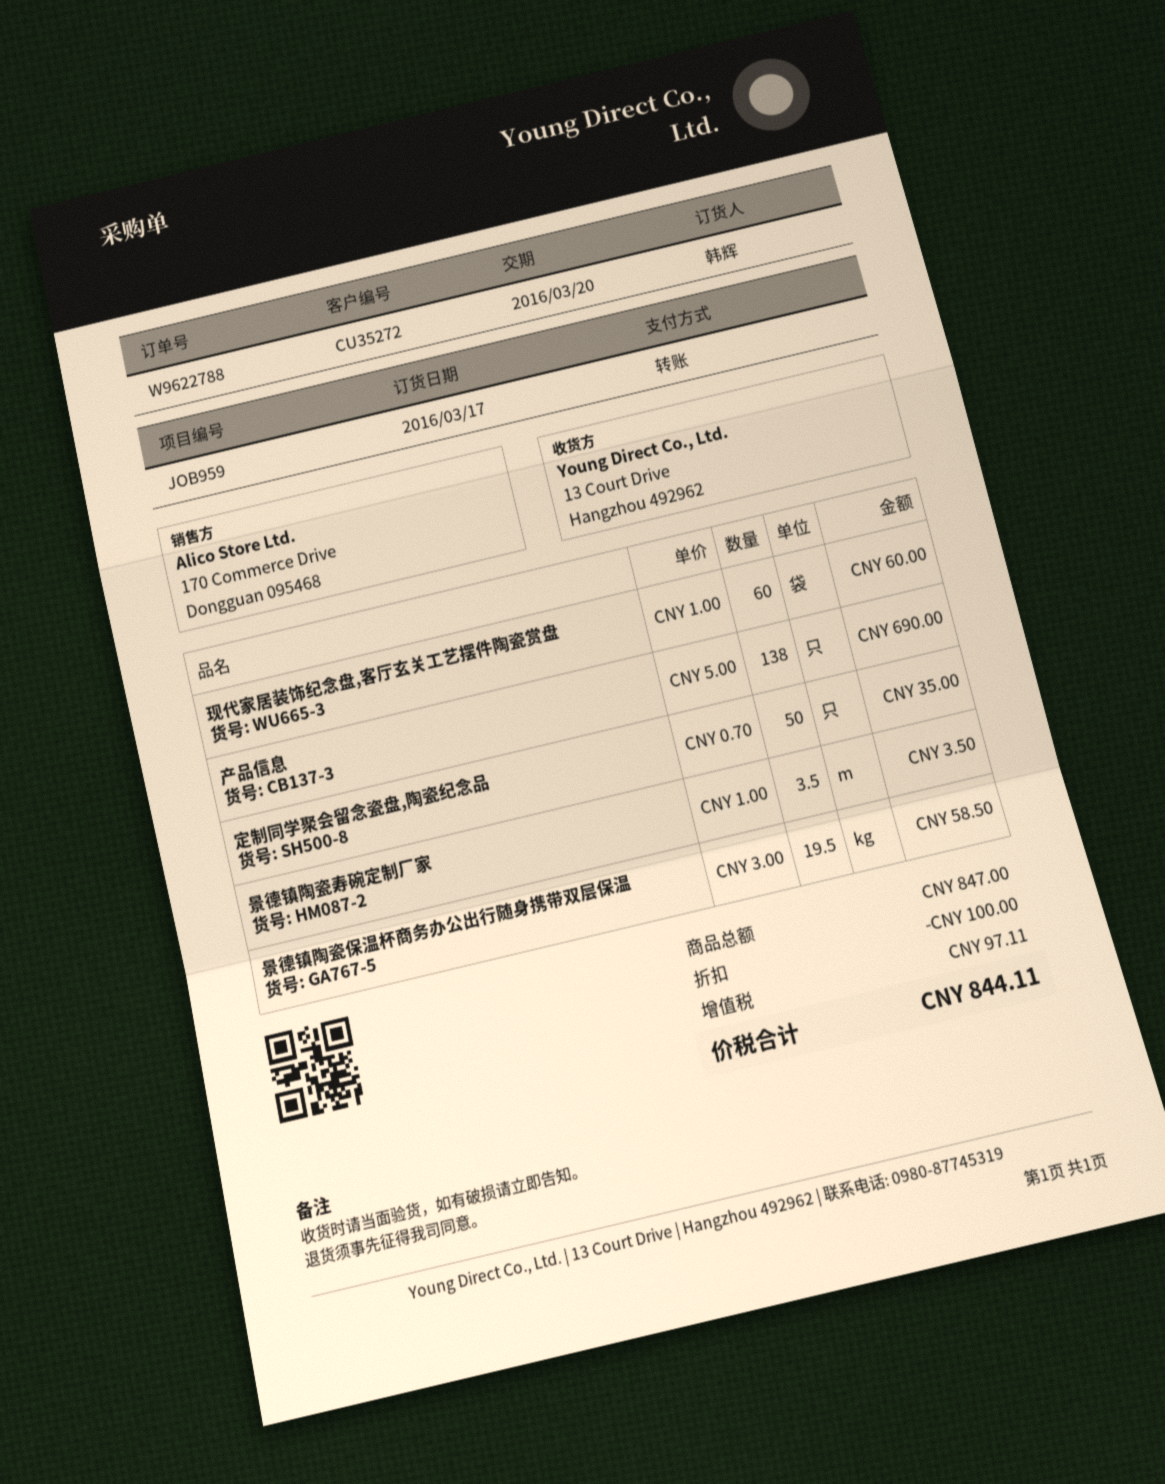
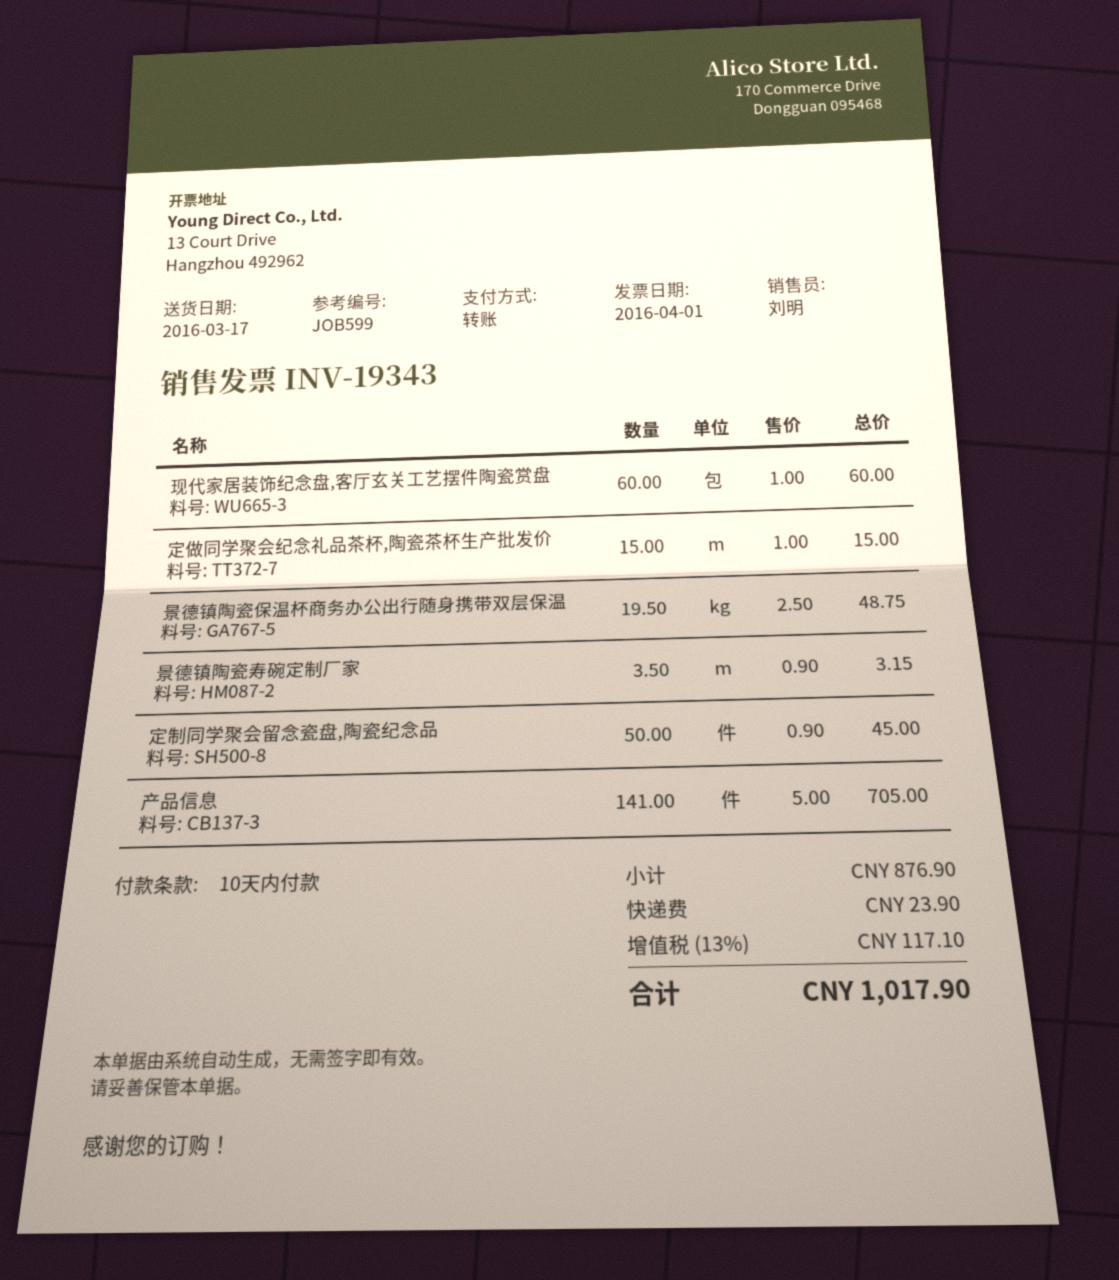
delivery date: 2016-03-20 -> 2016-03-17
reference: JOB959 -> JOB599
产品信息: 138 x 5.00 = 690.00 -> 141 x 5.00 = 705.00
定制同学聚会留念瓷盘,陶瓷纪念品: 50 x 0.70 = 35.00 -> 50 x 0.90 = 45.00
景德镇陶瓷寿碗定制厂家: 3.5 x 1.00 = 3.50 -> 3.5 x 0.90 = 3.15
景德镇陶瓷保温杯商务办公出行随身携带双层保温: 19.5 x 3.00 = 58.50 -> 19.5 x 2.50 = 48.75
定做同学聚会纪念礼品茶杯,陶瓷茶杯生产批发价: none -> 15 x 1.00 = 15.00
subtotal: 847.00 -> 876.90
discount: 100.00 -> none
shipping: none -> 23.90
tax: 97.11 -> 117.10
total: 844.11 -> 1017.90

